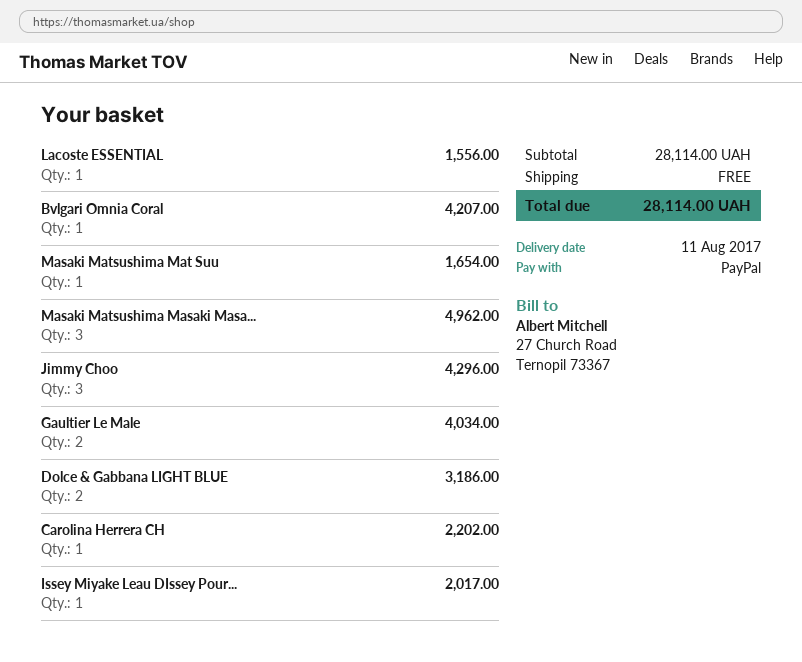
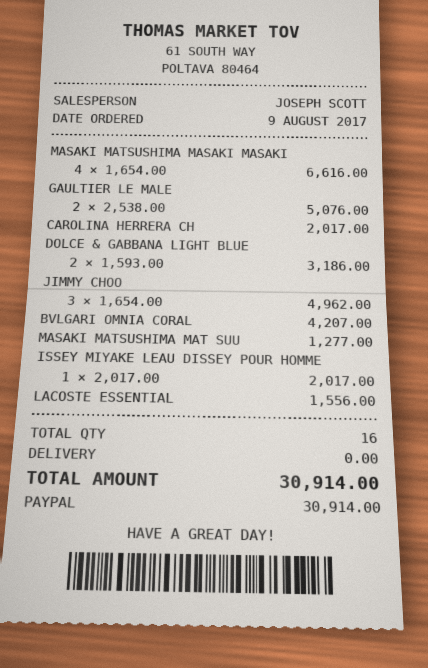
Masaki Matsushima Mat Suu: 1 for 1654.00 -> 1 for 1277.00
Masaki Matsushima Masaki Masa...: 3 for 4962.00 -> 4 for 6616.00
Jimmy Choo: 3 for 4296.00 -> 3 for 4962.00
Gaultier Le Male: 2 for 4034.00 -> 2 for 5076.00
Carolina Herrera CH: 1 for 2202.00 -> 1 for 2017.00
total: 28114.00 -> 30914.00

